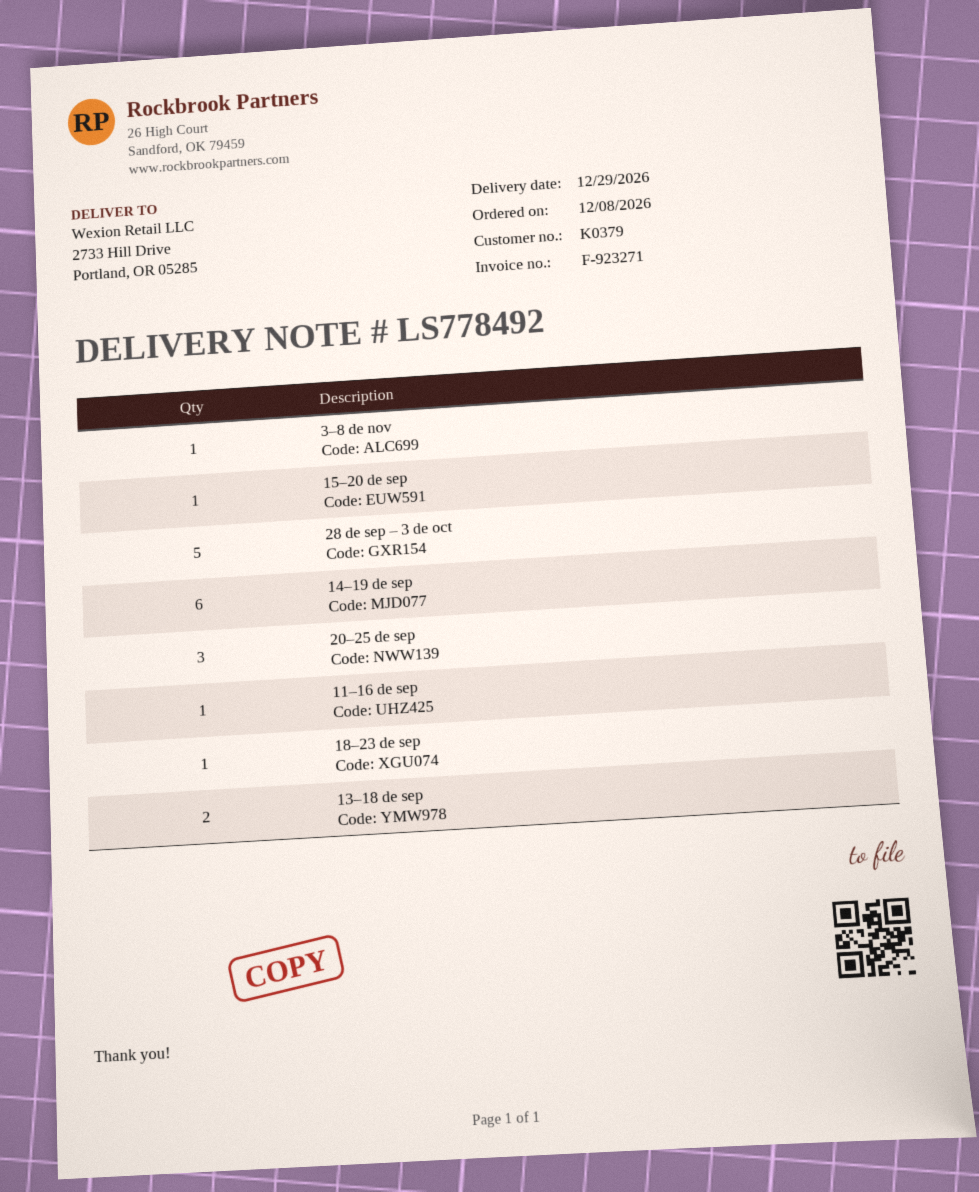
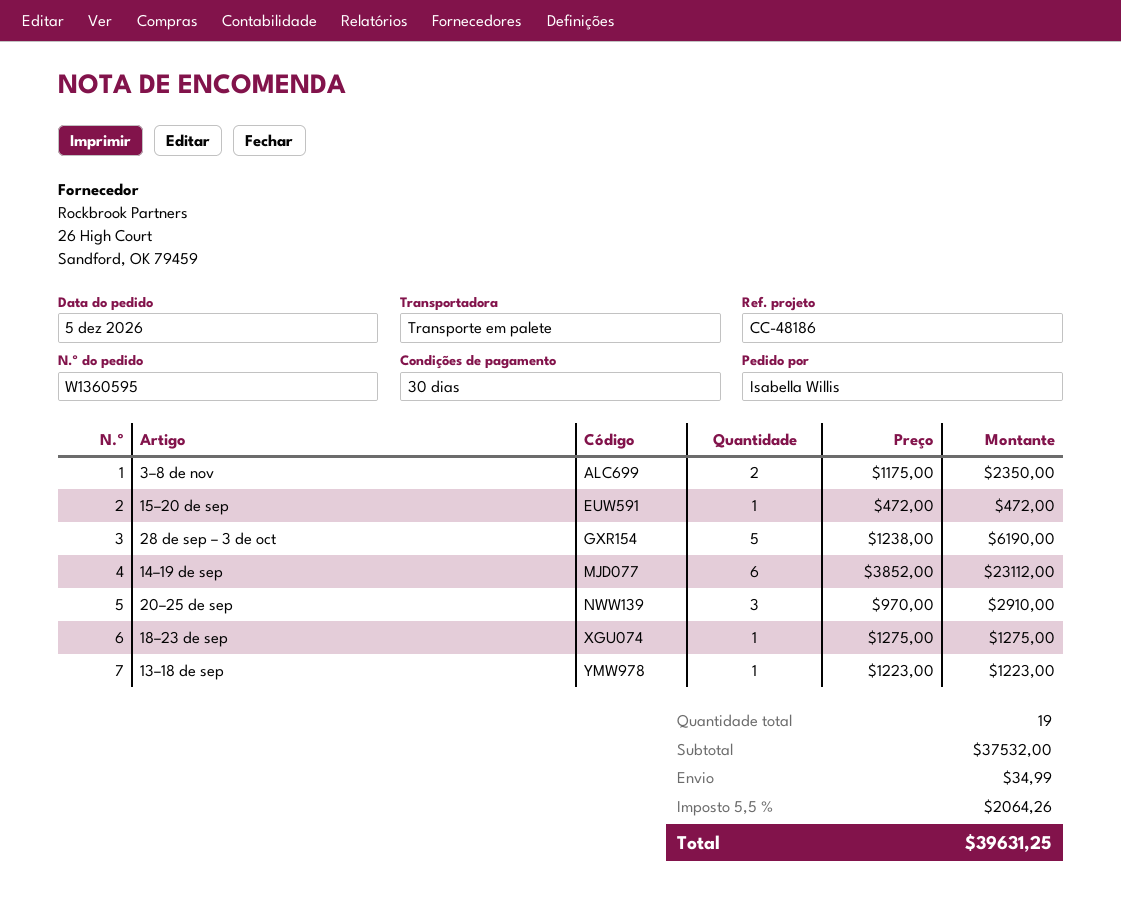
order date: 2026-12-08 -> 2026-12-05
3–8 de nov: 1 -> 2
11–16 de sep: 1 -> none
13–18 de sep: 2 -> 1

